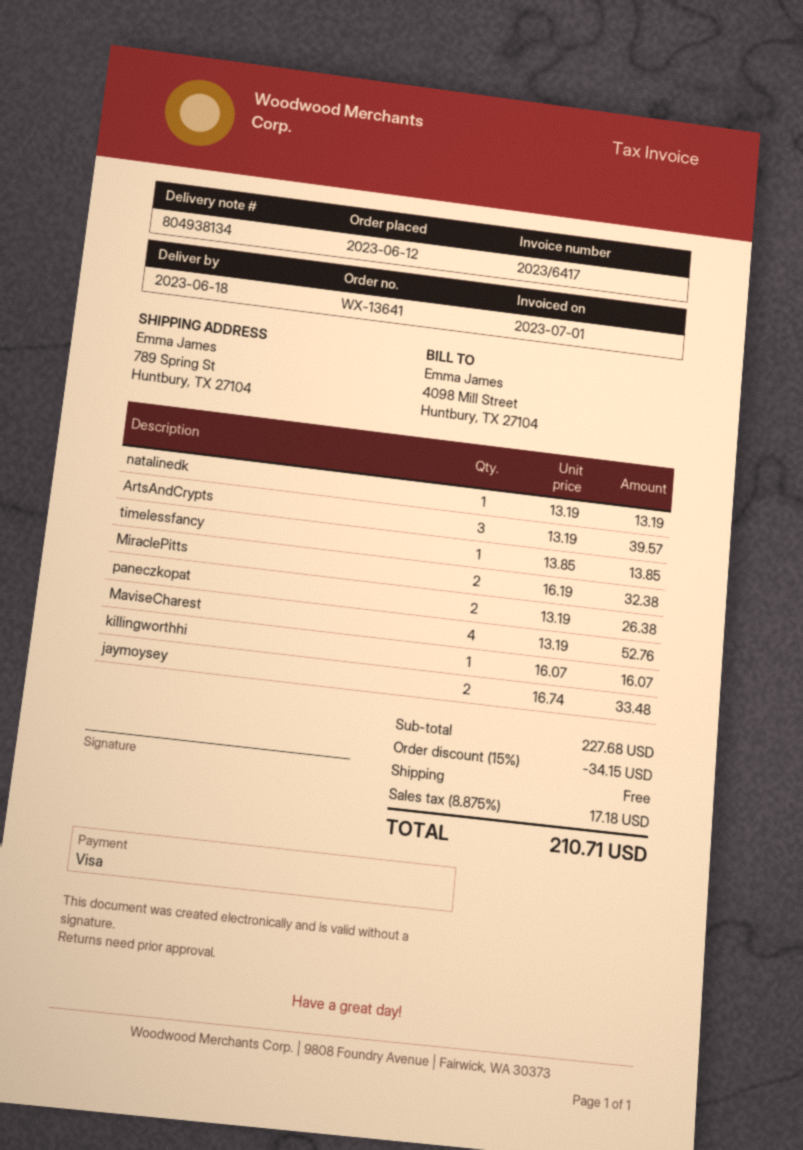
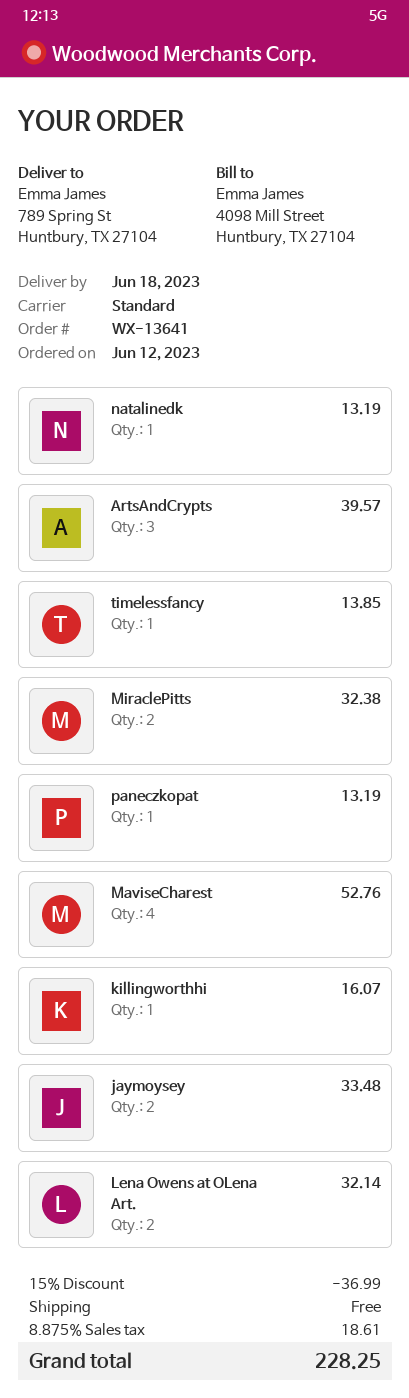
paneczkopat: 2 for 26.38 -> 1 for 13.19
Lena Owens at OLena Art.: none -> 2 for 32.14
discount: 15% = 34.15 -> 15% = 36.99
tax: 8.875% = 17.18 -> 8.875% = 18.61
total: 210.71 -> 228.25

